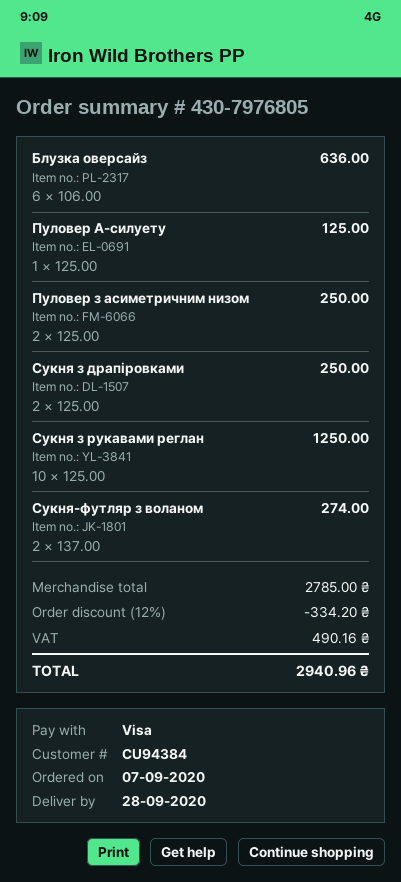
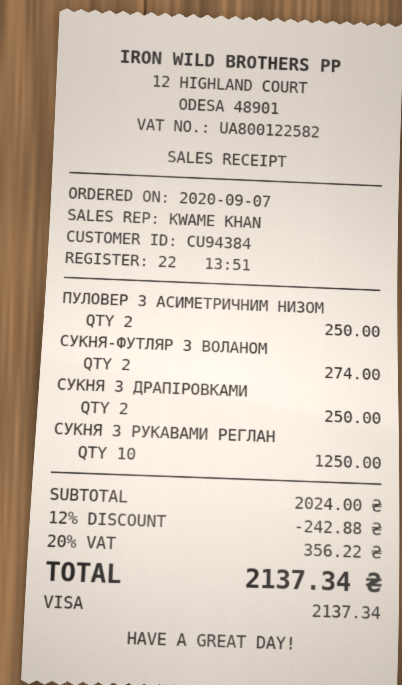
Блузка оверсайз: 6 for 636.00 -> none
Пуловер А-силуету: 1 for 125.00 -> none
subtotal: 2785.00 -> 2024.00
discount: 12% = 334.20 -> 12% = 242.88
tax: 490.16 -> 356.22
total: 2940.96 -> 2137.34

